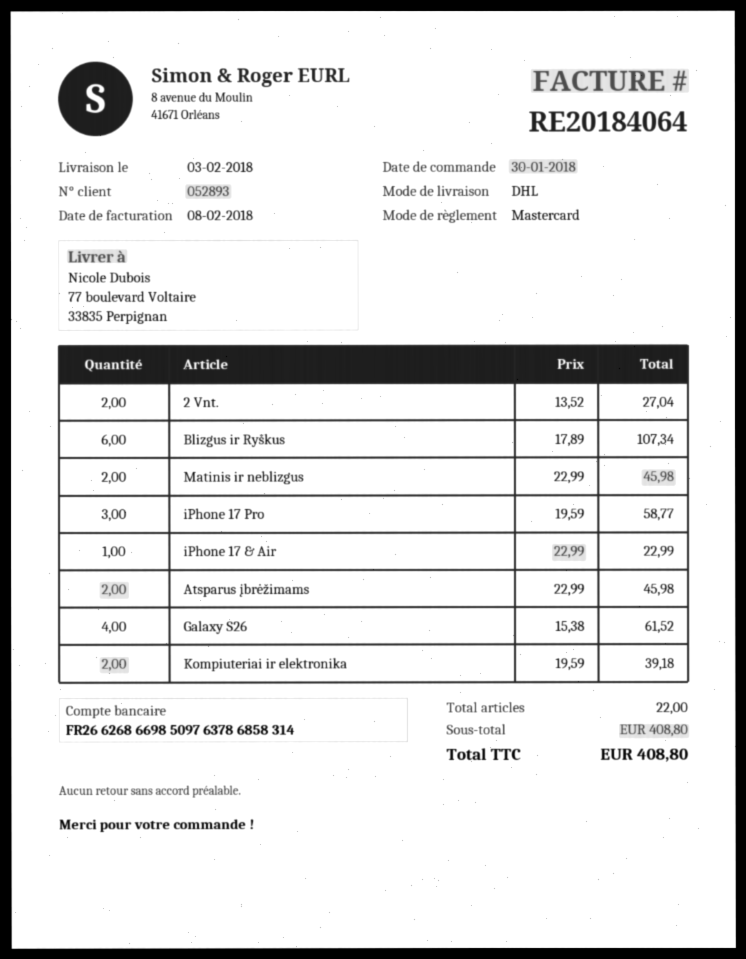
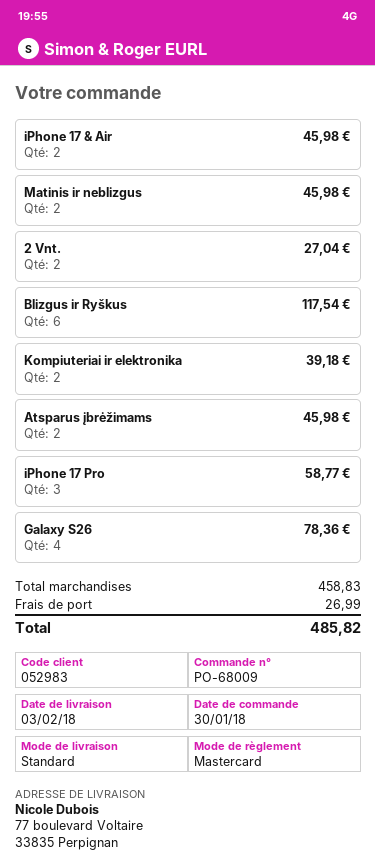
customer number: 052893 -> 052983
shipping method: DHL -> standard
Blizgus ir Ryškus: 6 for 107.34 -> 6 for 117.54
iPhone 17 & Air: 1 for 22.99 -> 2 for 45.98
Galaxy S26: 4 for 61.52 -> 4 for 78.36
subtotal: 408.80 -> 458.83
shipping: none -> 26.99
total: 408.80 -> 485.82

